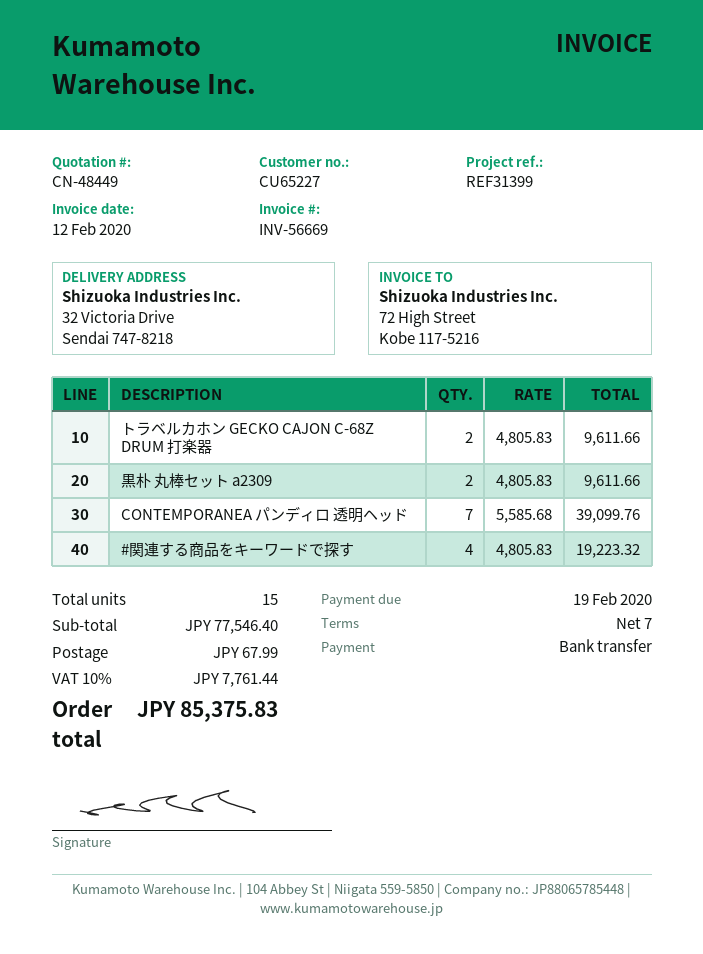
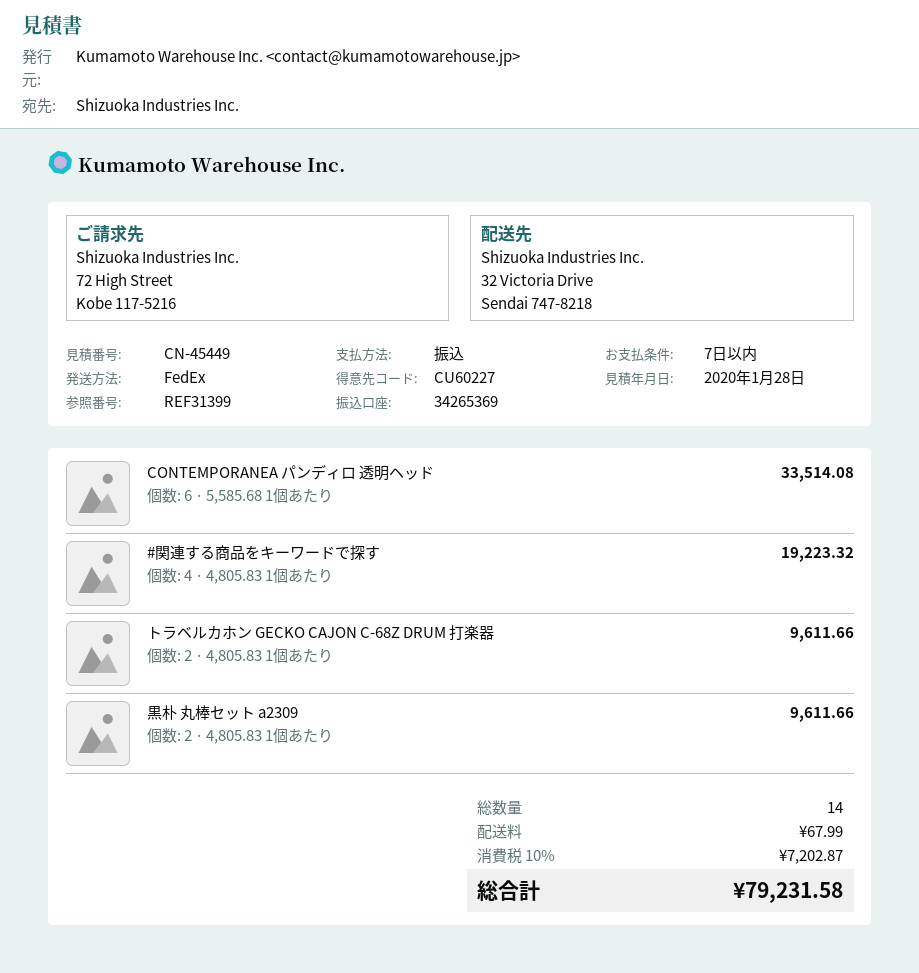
quote number: CN-48449 -> CN-45449
customer number: CU65227 -> CU60227
CONTEMPORANEA パンディロ 透明ヘッド: 7 x 5585.68 = 39099.76 -> 6 x 5585.68 = 33514.08
total quantity: 15 -> 14
tax: 10% = 7761.44 -> 10% = 7202.87
total: 85375.83 -> 79231.58

